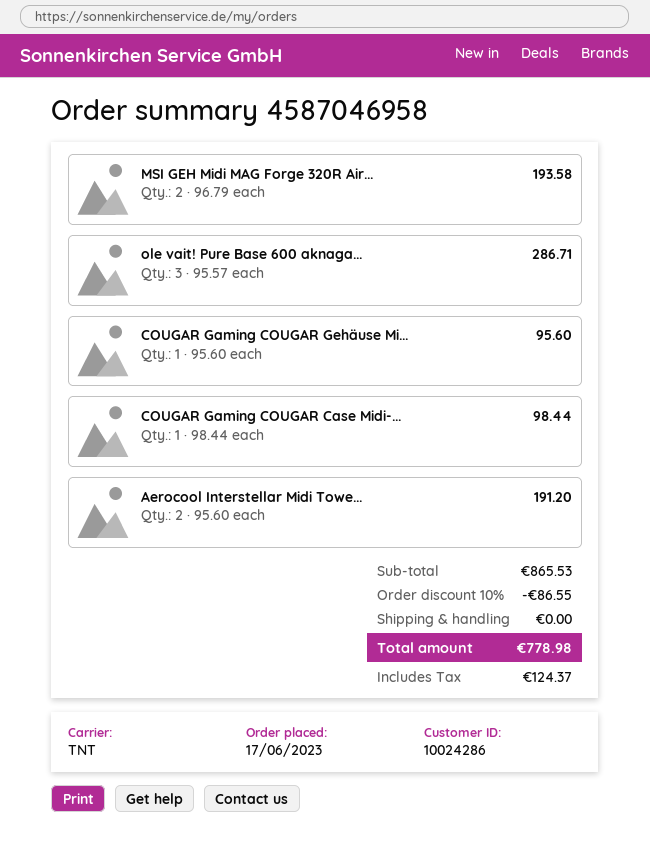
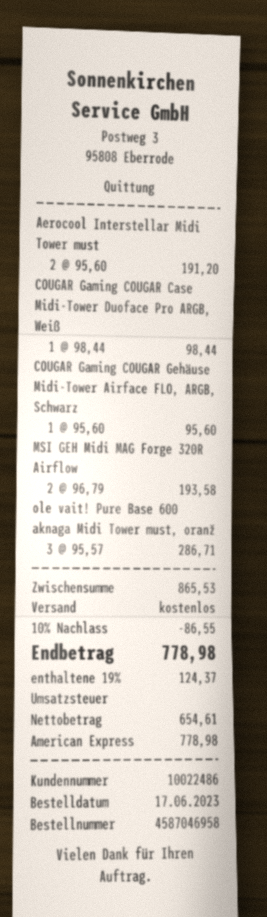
customer number: 10024286 -> 10022486

